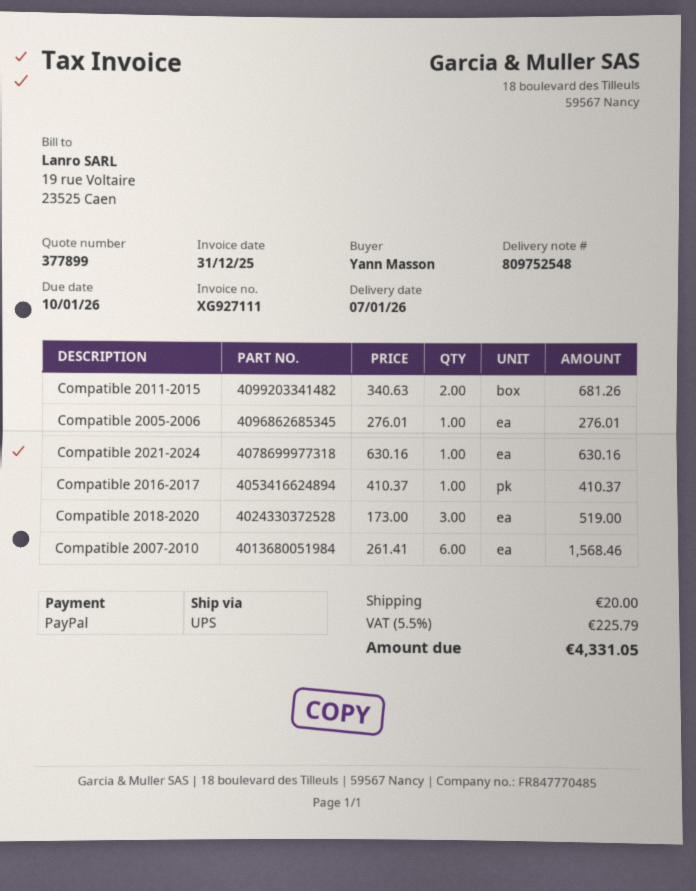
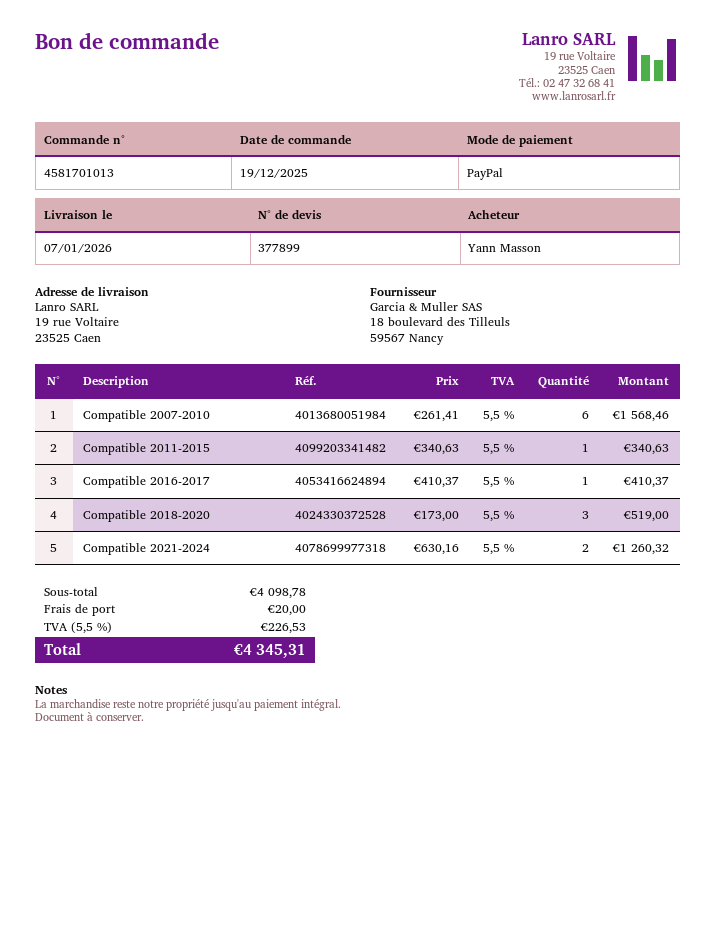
Compatible 2011-2015: 2 x 340.63 = 681.26 -> 1 x 340.63 = 340.63
Compatible 2005-2006: 1 x 276.01 = 276.01 -> none
Compatible 2021-2024: 1 x 630.16 = 630.16 -> 2 x 630.16 = 1260.32
tax: 5.5% = 225.79 -> 5.5% = 226.53
total: 4331.05 -> 4345.31

